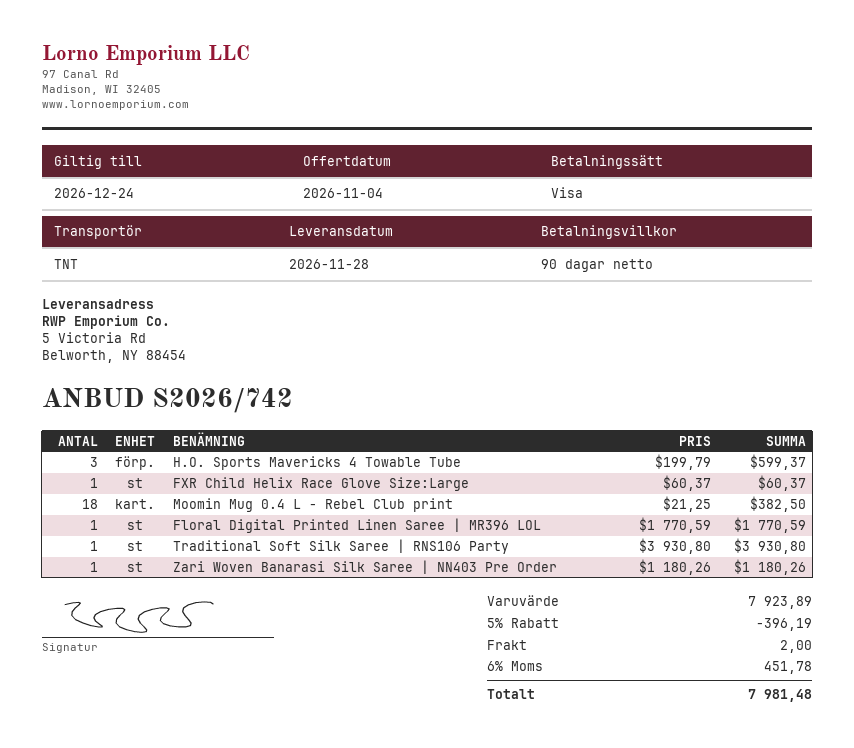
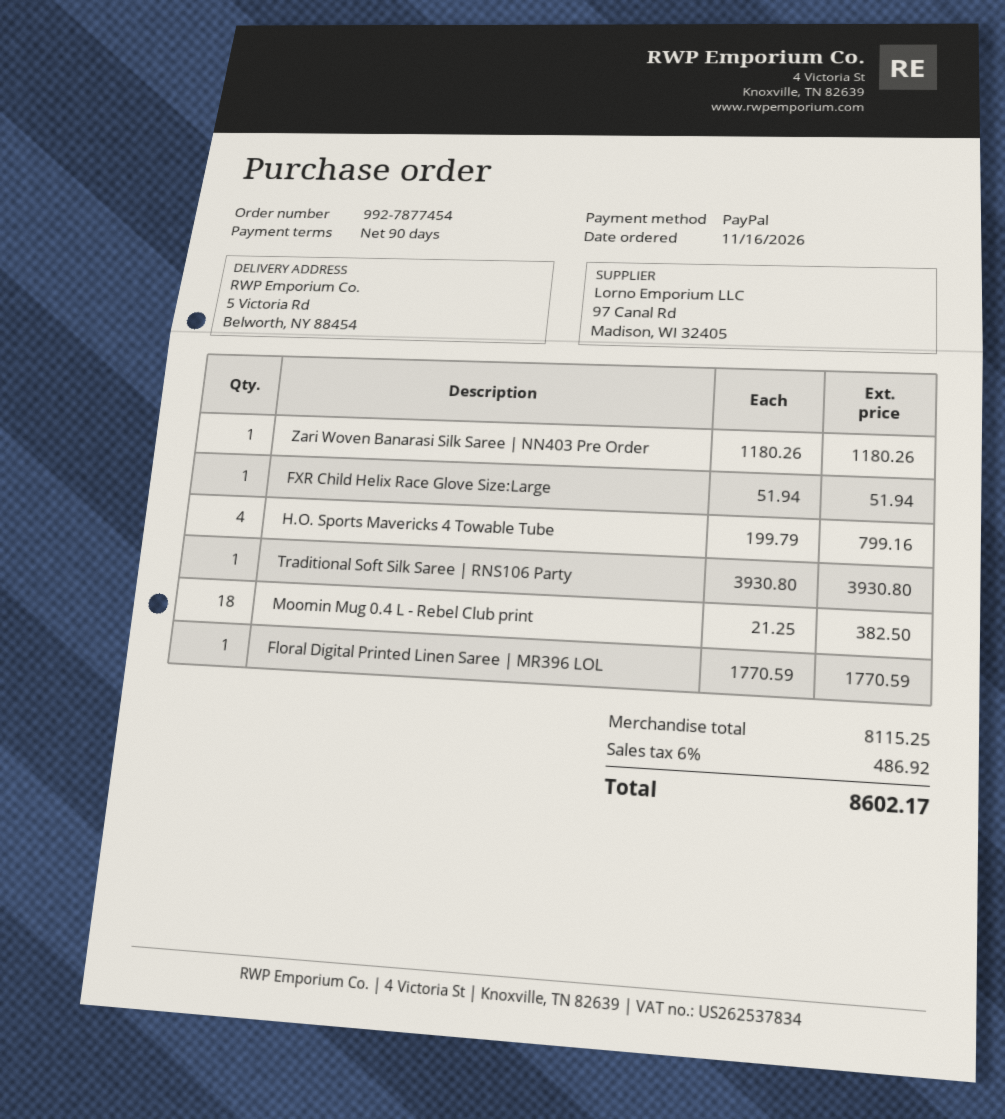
payment method: Visa -> PayPal
H.O. Sports Mavericks 4 Towable Tube: 3 x 199.79 = 599.37 -> 4 x 199.79 = 799.16
FXR Child Helix Race Glove Size:Large: 1 x 60.37 = 60.37 -> 1 x 51.94 = 51.94
subtotal: 7923.89 -> 8115.25
discount: 5% = 396.19 -> none
shipping: 2.00 -> none
tax: 6% = 451.78 -> 6% = 486.92
total: 7981.48 -> 8602.17

